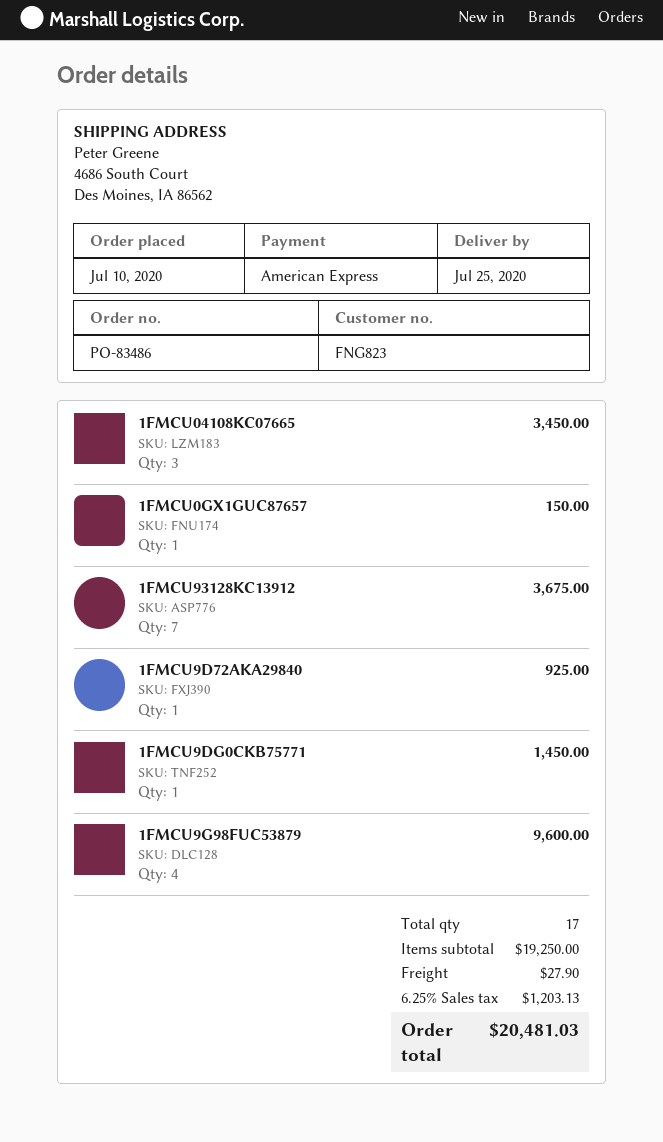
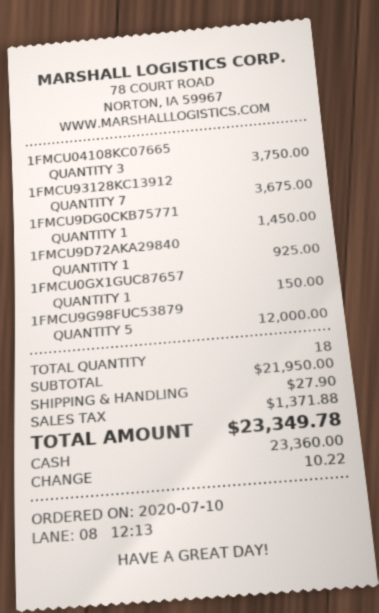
payment method: American Express -> cash
1FMCU04108KC07665: 3 for 3450.00 -> 3 for 3750.00
1FMCU9G98FUC53879: 4 for 9600.00 -> 5 for 12000.00
total quantity: 17 -> 18
subtotal: 19250.00 -> 21950.00
tax: 1203.13 -> 1371.88
total: 20481.03 -> 23349.78

